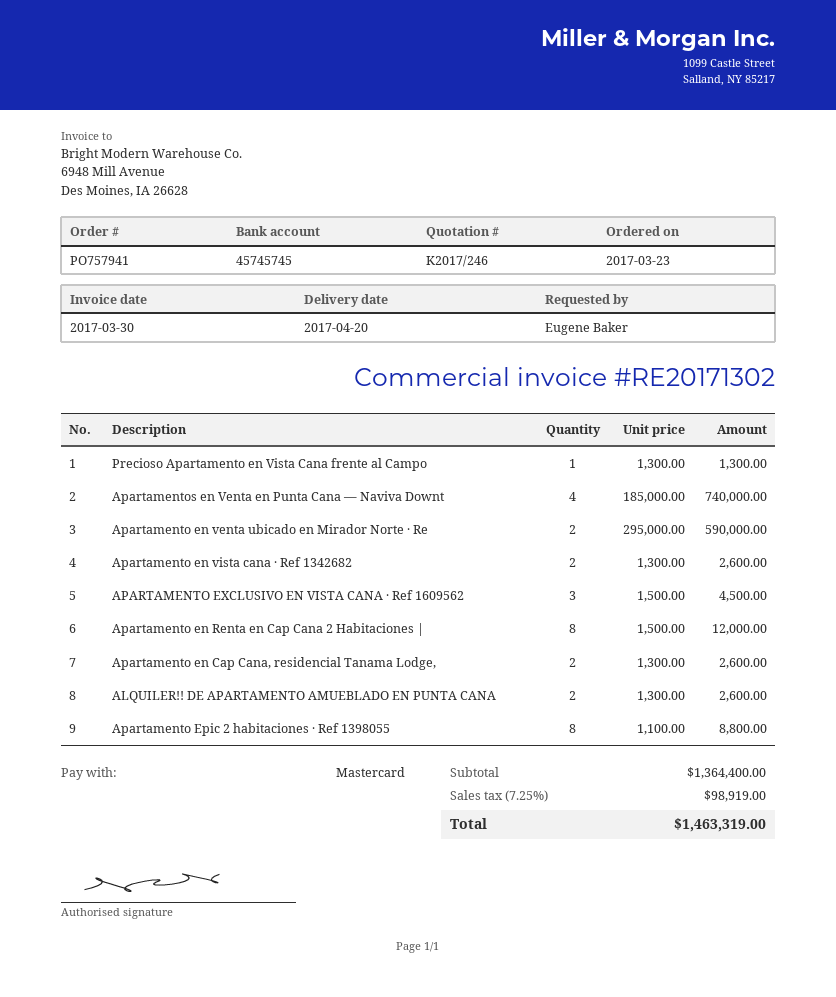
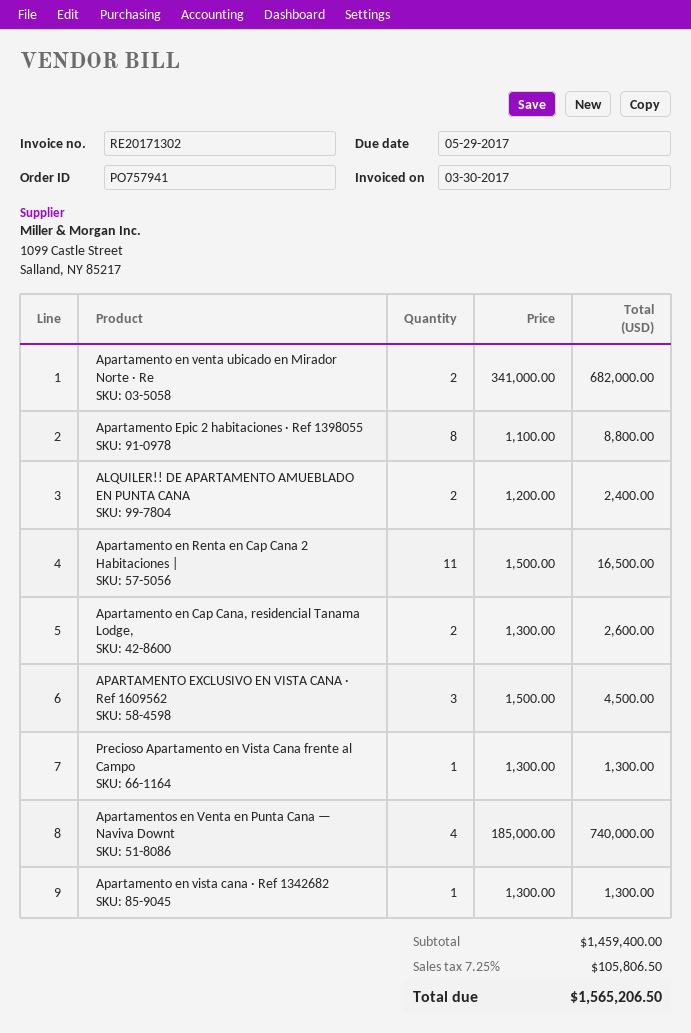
Apartamento en venta ubicado en Mirador Norte · Re: 2 x 295000.00 = 590000.00 -> 2 x 341000.00 = 682000.00
Apartamento en vista cana · Ref 1342682: 2 x 1300.00 = 2600.00 -> 1 x 1300.00 = 1300.00
Apartamento en Renta en Cap Cana 2 Habitaciones |: 8 x 1500.00 = 12000.00 -> 11 x 1500.00 = 16500.00
ALQUILER!! DE APARTAMENTO AMUEBLADO EN PUNTA CANA: 2 x 1300.00 = 2600.00 -> 2 x 1200.00 = 2400.00
subtotal: 1364400.00 -> 1459400.00
tax: 7.25% = 98919.00 -> 7.25% = 105806.50
total: 1463319.00 -> 1565206.50

